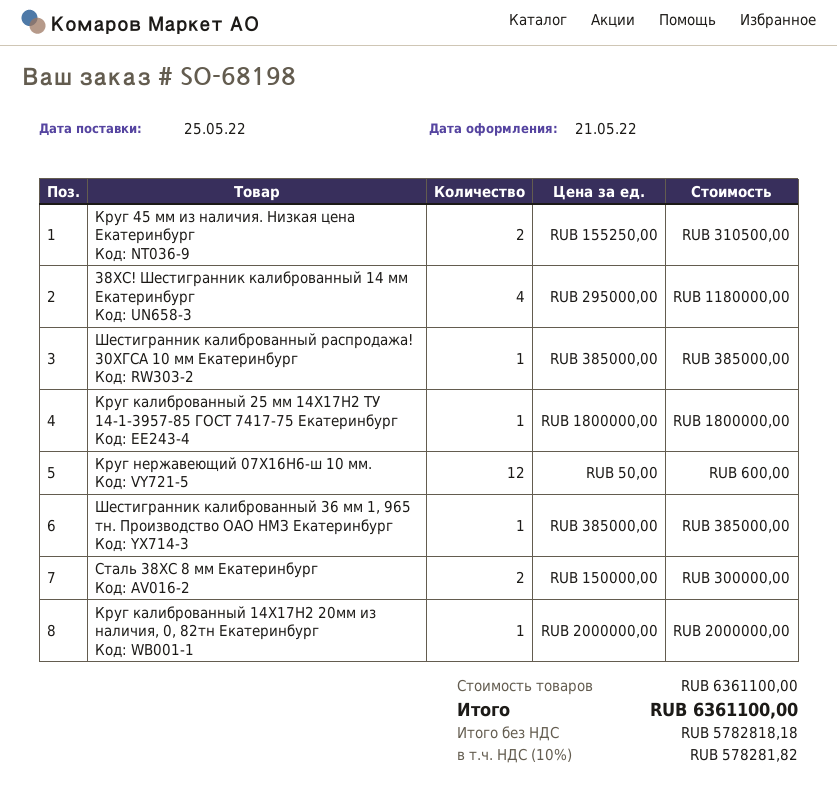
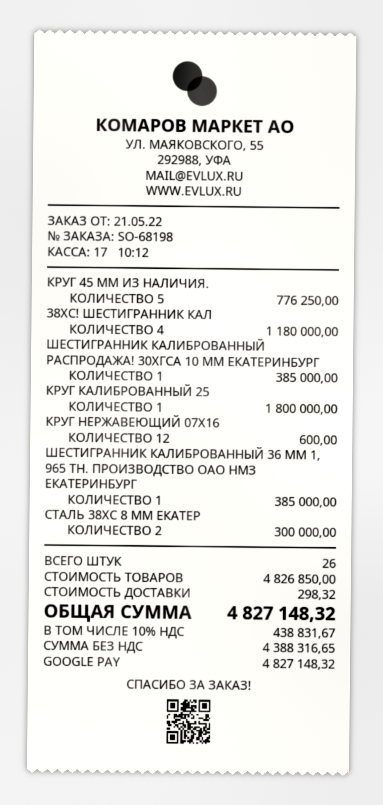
Круг 45 мм из наличия. Низкая цена Екатеринбург: 2 for 310500.00 -> 5 for 776250.00
Круг калиброванный 14Х17Н2 20мм из наличия, 0, 82тн Екатеринбург: 1 for 2000000.00 -> none
subtotal: 6361100.00 -> 4826850.00
shipping: none -> 298.32
net: 5782818.18 -> 4388316.65
tax: 10% = 578281.82 -> 10% = 438831.67
total: 6361100.00 -> 4827148.32

